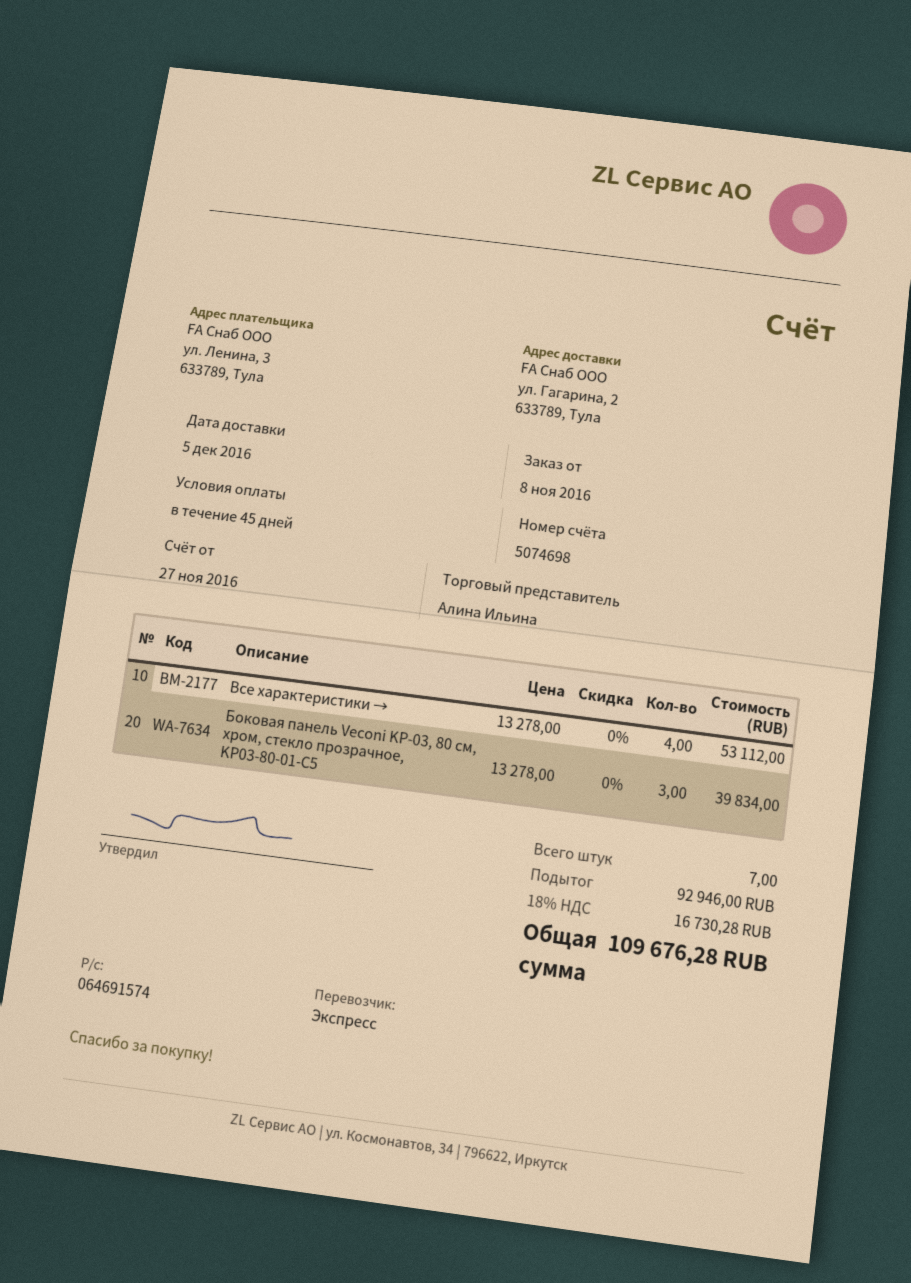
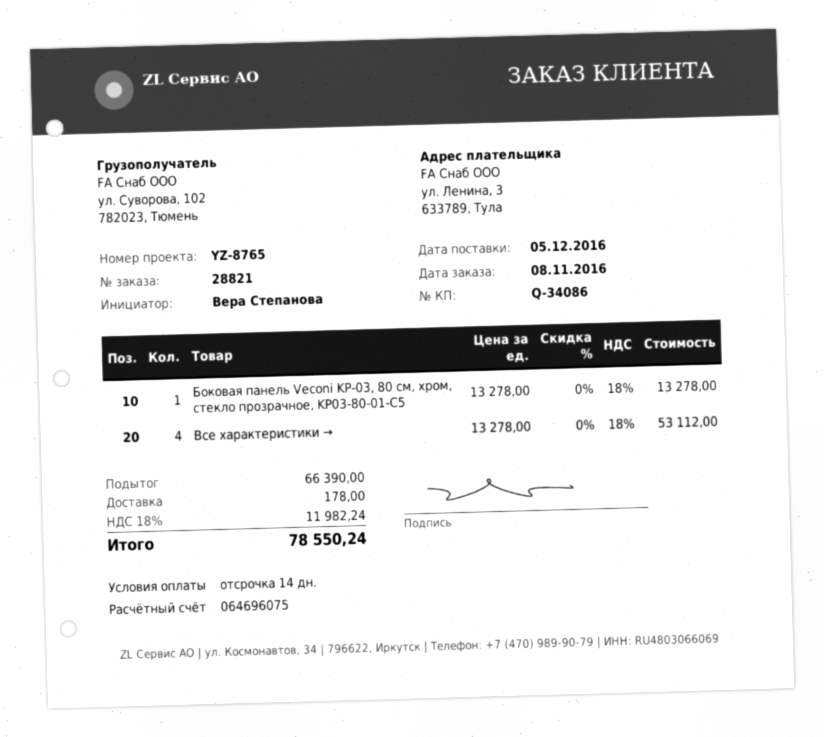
payment terms: 45 days -> 14 days
bank account: 064691574 -> 064696075
ship to: ул. Гагарина, 2, 633789, Тула -> ул. Суворова, 102, 782023, Тюмень
Боковая панель Veconi KP-03, 80 см, хром, стекло прозрачное, KP03-80-01-C5: 3 x 13278.00 = 39834.00 -> 1 x 13278.00 = 13278.00
subtotal: 92946.00 -> 66390.00
shipping: none -> 178.00
tax: 18% = 16730.28 -> 18% = 11982.24
total: 109676.28 -> 78550.24

